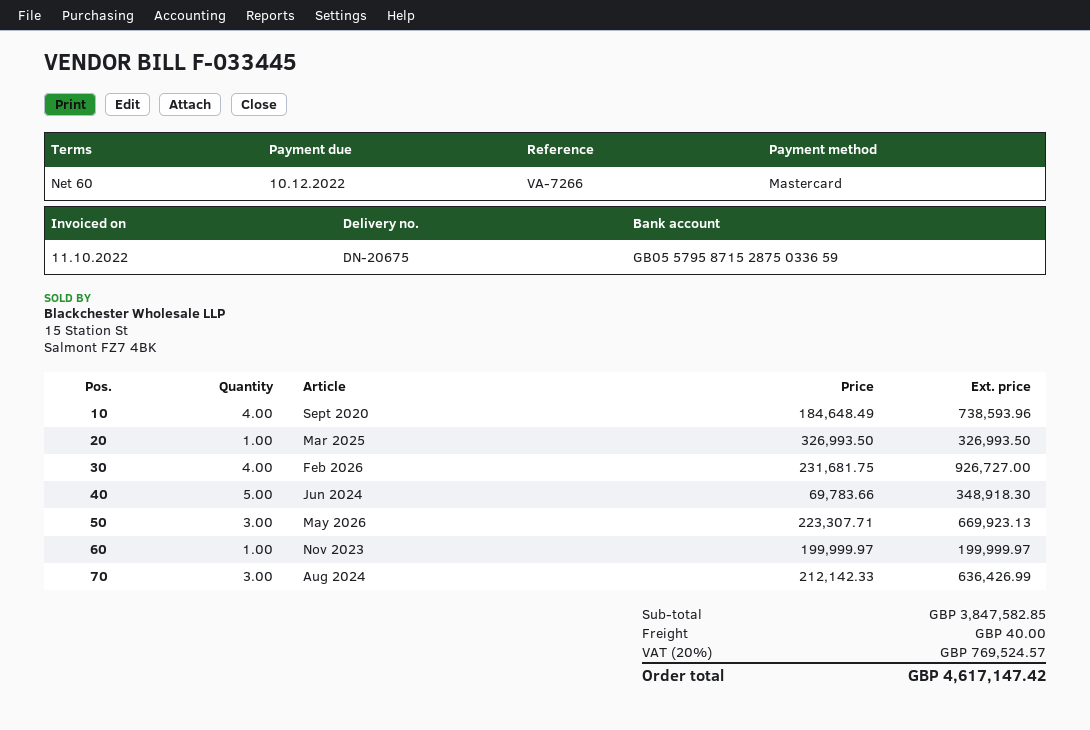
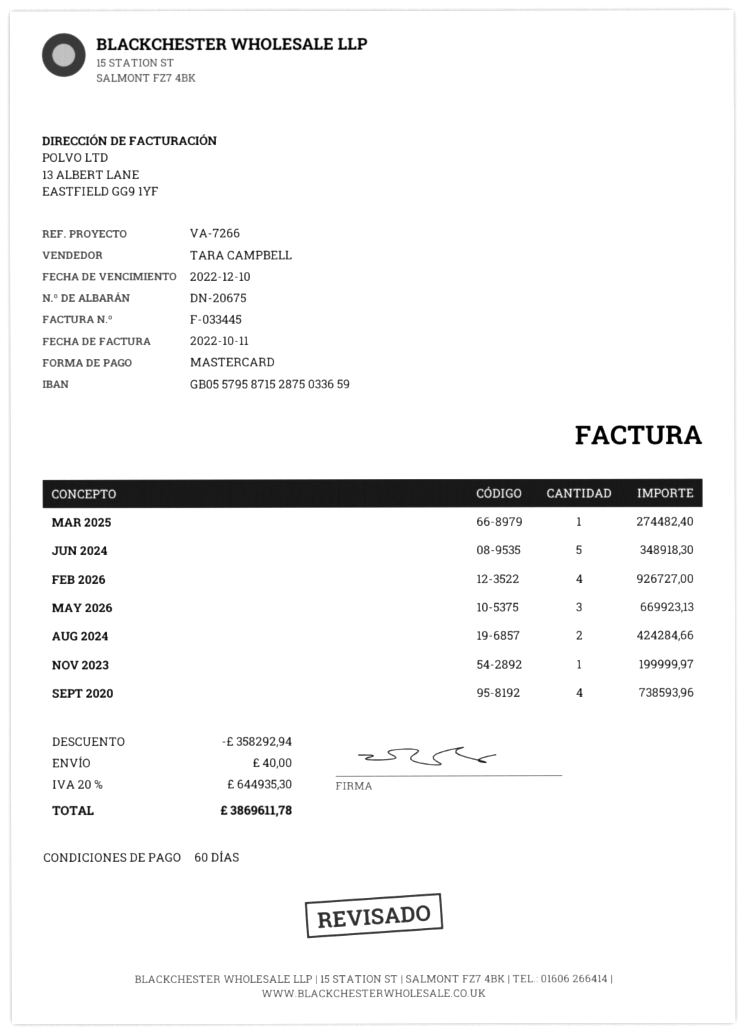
Mar 2025: 1 for 326993.50 -> 1 for 274482.40
Aug 2024: 3 for 636426.99 -> 2 for 424284.66
discount: none -> 358292.94
tax: 20% = 769524.57 -> 20% = 644935.30
total: 4617147.42 -> 3869611.78

